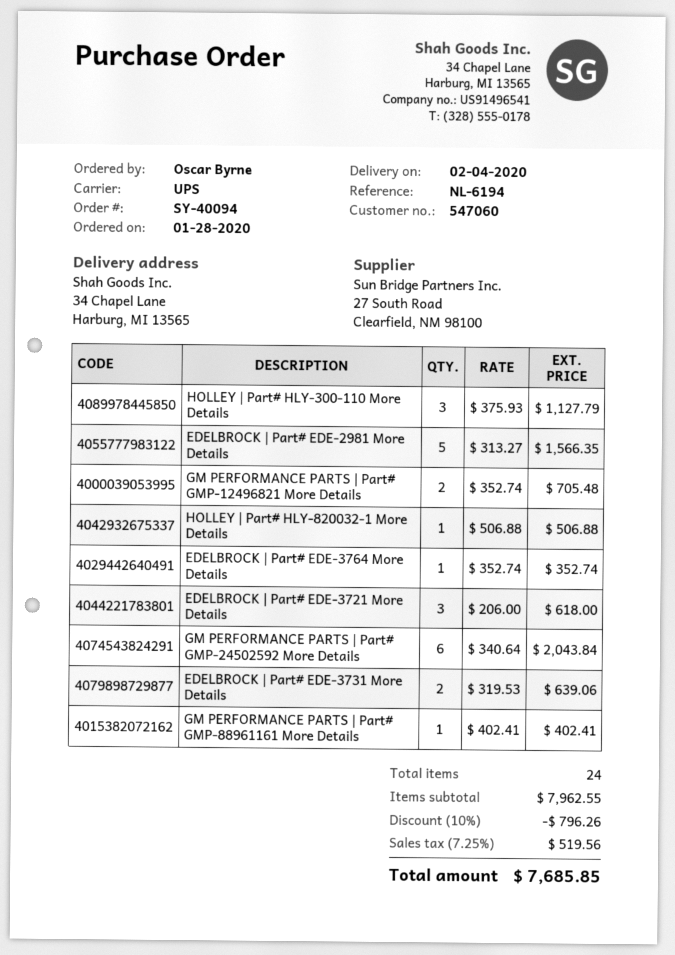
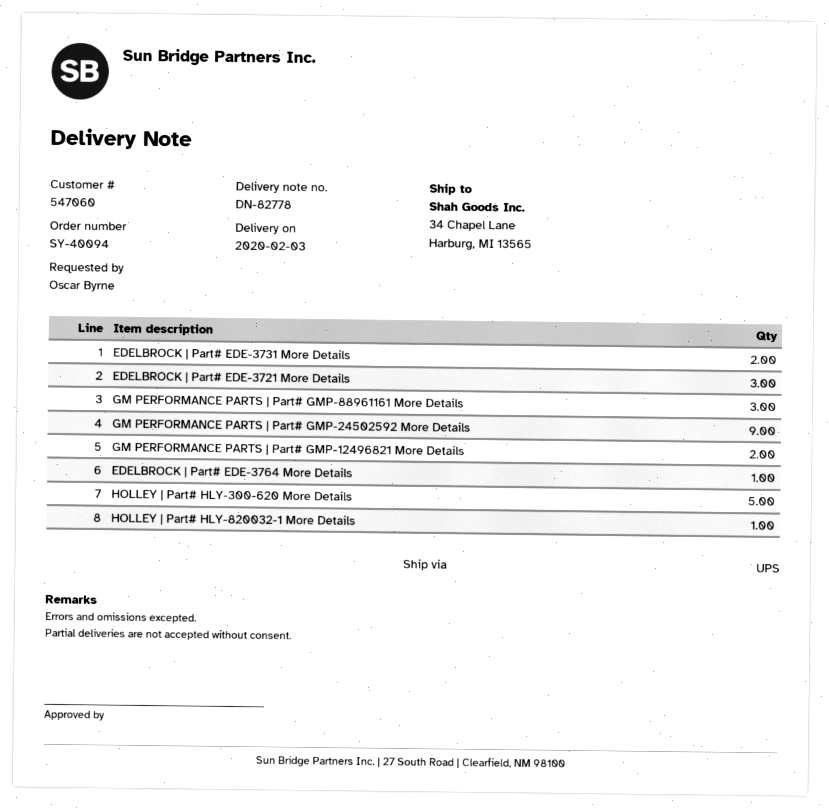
delivery date: 2020-02-04 -> 2020-02-03
HOLLEY | Part# HLY-300-110 More Details: 3 -> none
EDELBROCK | Part# EDE-2981 More Details: 5 -> none
GM PERFORMANCE PARTS | Part# GMP-24502592 More Details: 6 -> 9
GM PERFORMANCE PARTS | Part# GMP-88961161 More Details: 1 -> 3
HOLLEY | Part# HLY-300-620 More Details: none -> 5

